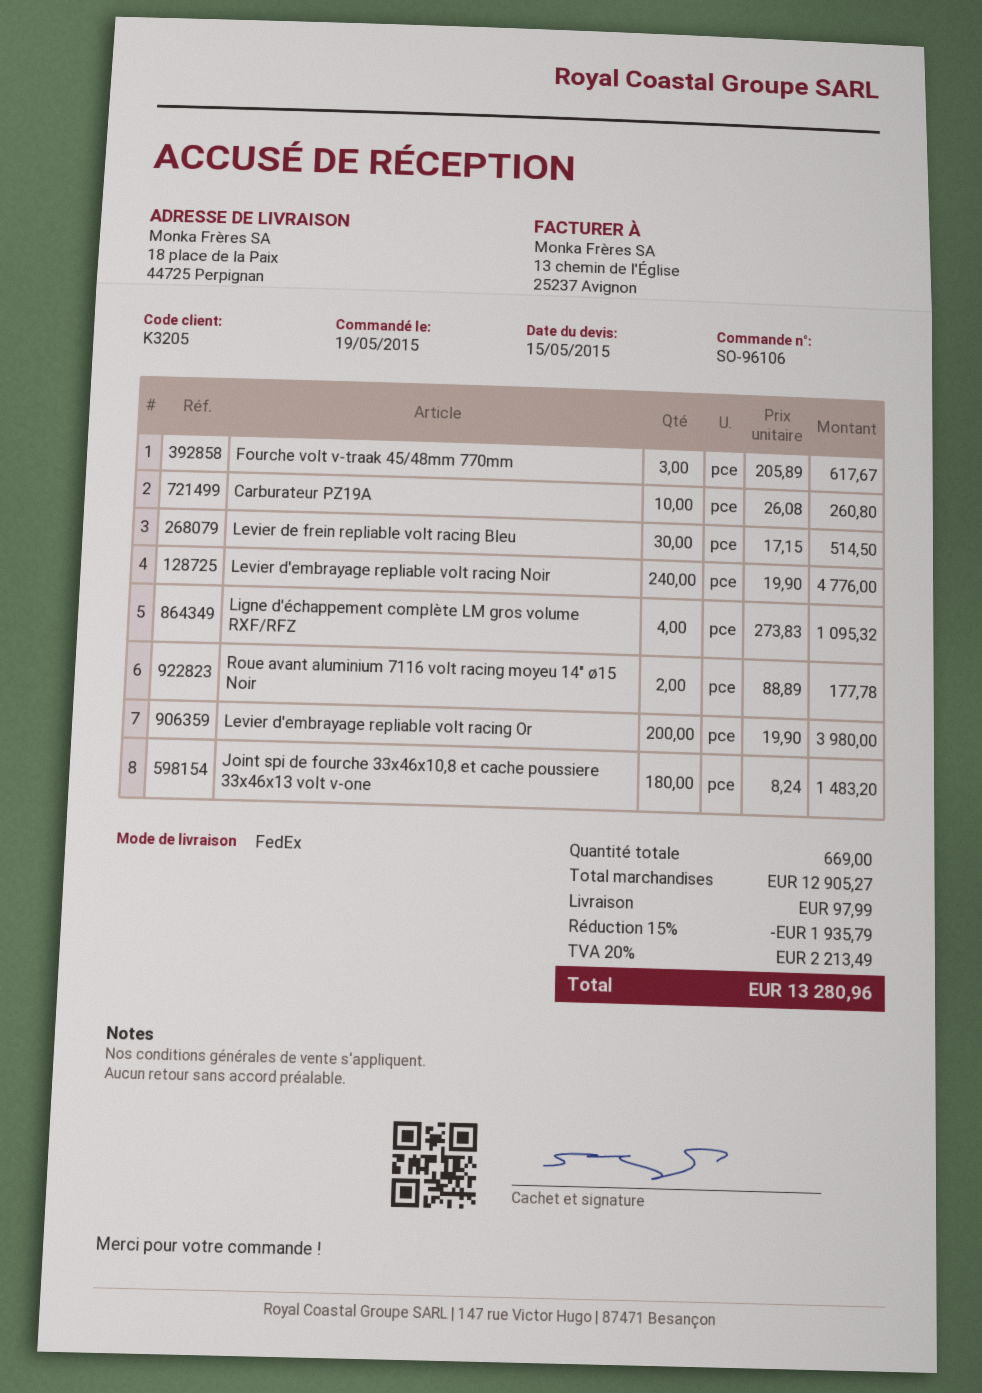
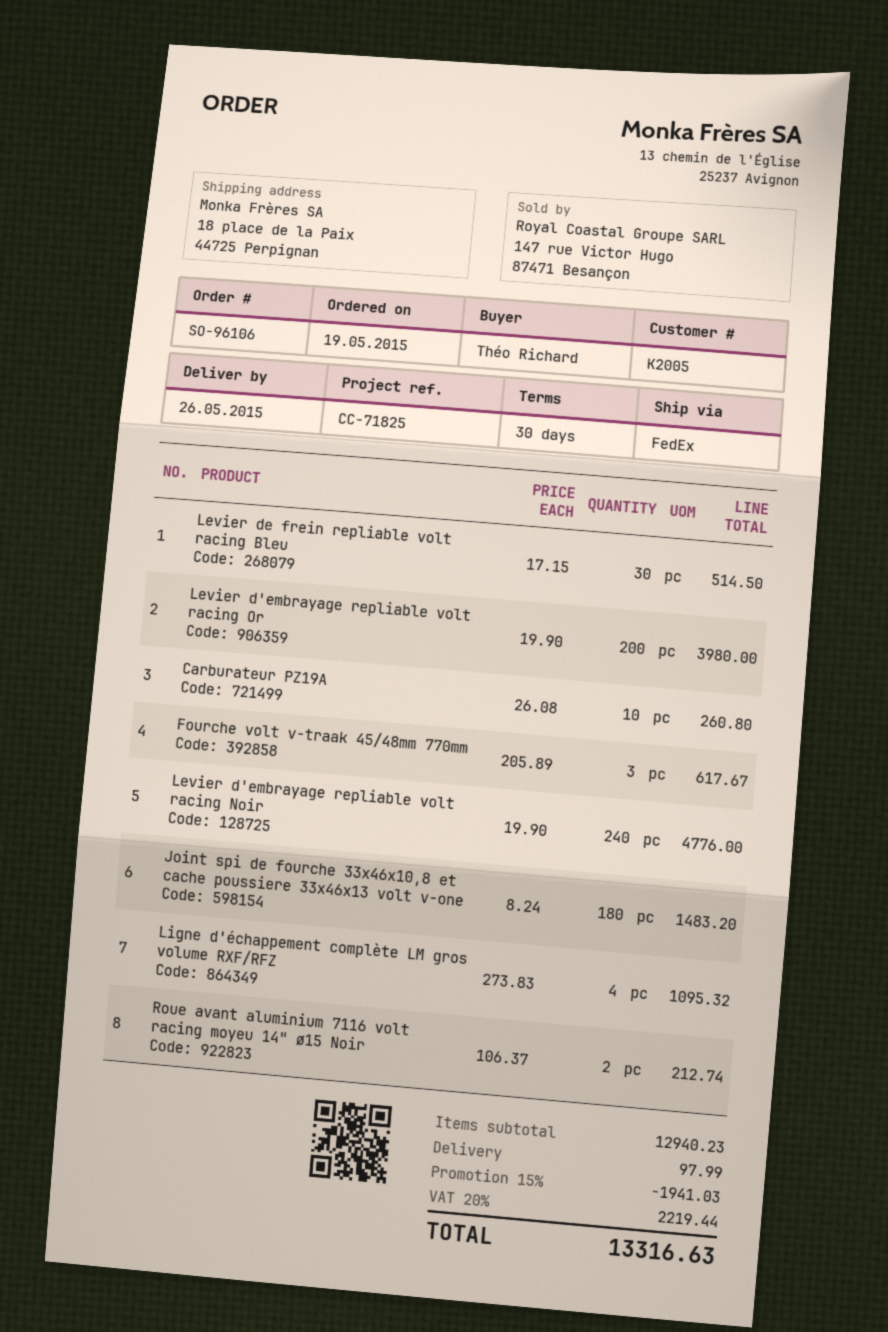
customer number: K3205 -> K2005
Roue avant aluminium 7116 volt racing moyeu 14" ø15 Noir: 2 x 88.89 = 177.78 -> 2 x 106.37 = 212.74
subtotal: 12905.27 -> 12940.23
discount: 15% = 1935.79 -> 15% = 1941.03
tax: 20% = 2213.49 -> 20% = 2219.44
total: 13280.96 -> 13316.63

